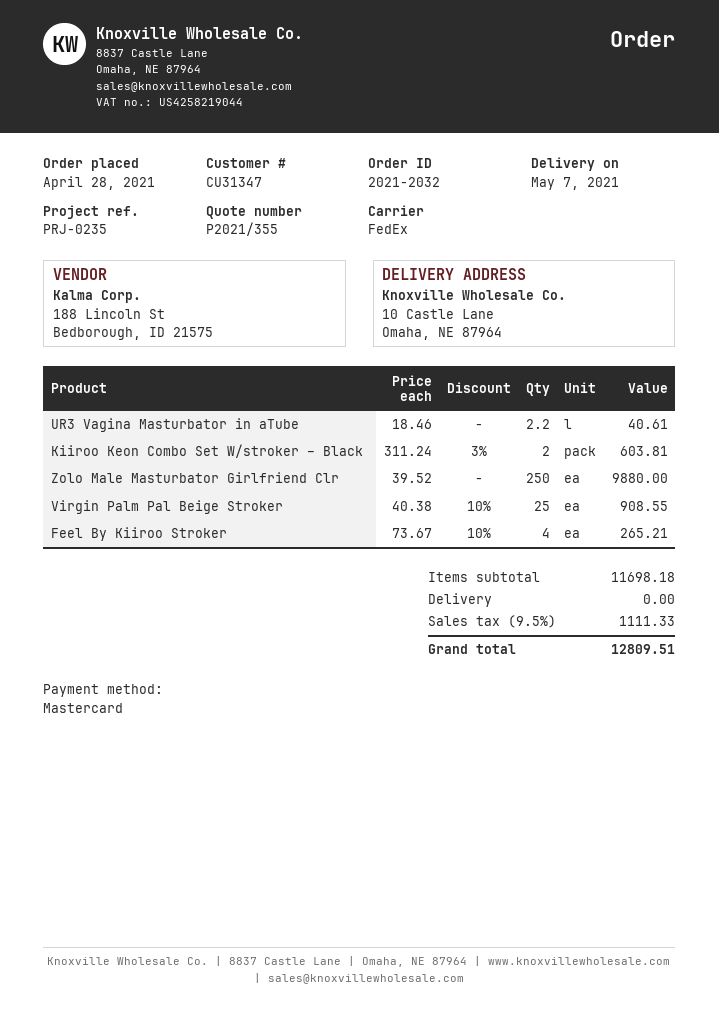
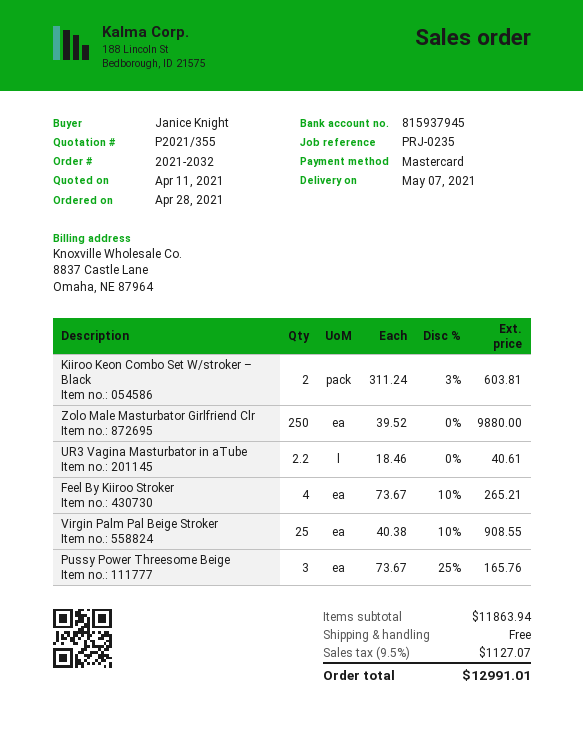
Pussy Power Threesome Beige: none -> 3 x 73.67 - 25% = 165.76
subtotal: 11698.18 -> 11863.94
tax: 9.5% = 1111.33 -> 9.5% = 1127.07
total: 12809.51 -> 12991.01

